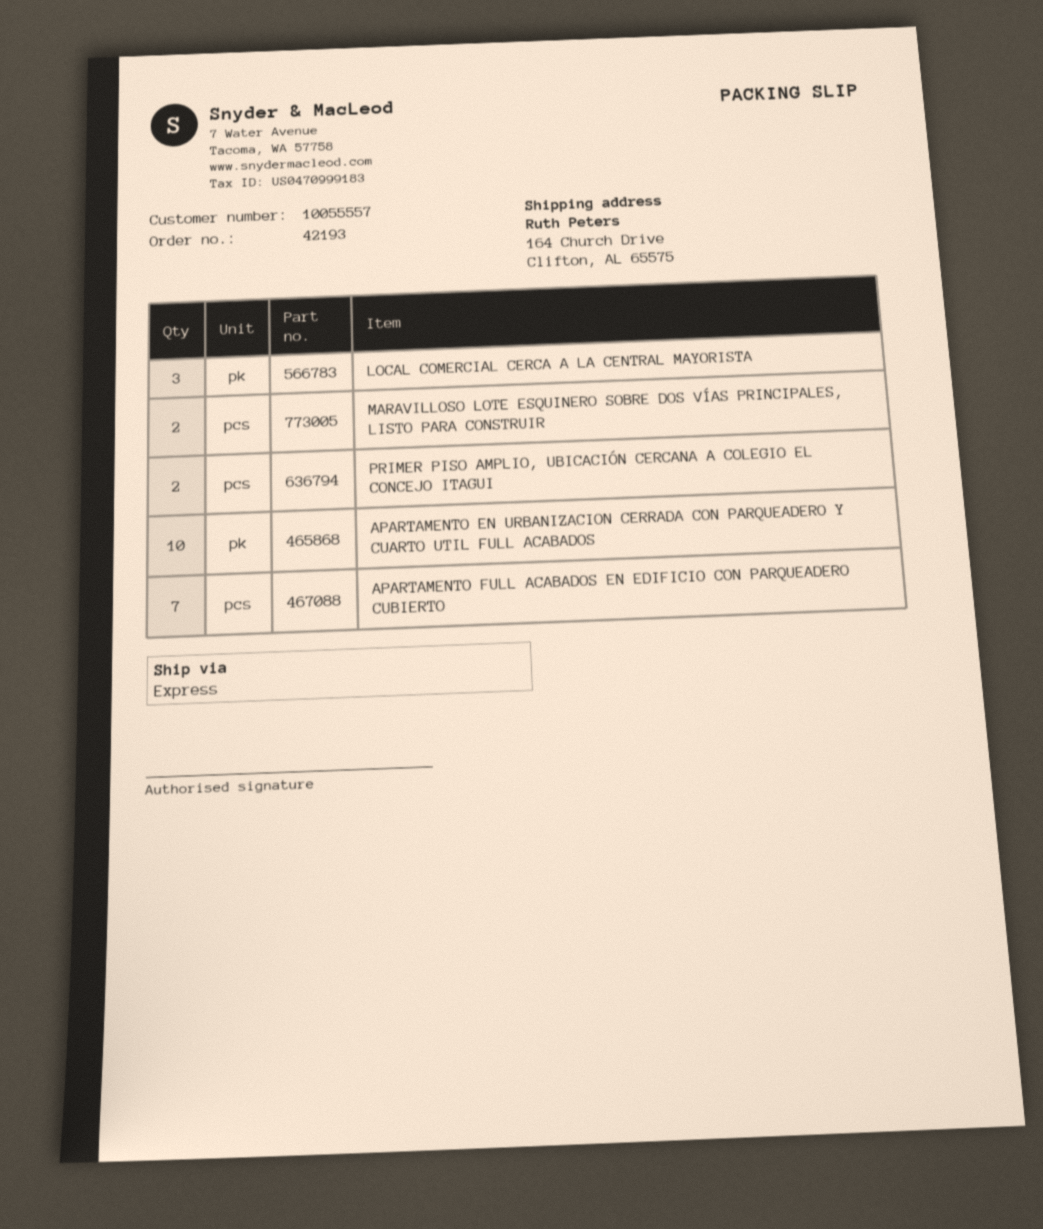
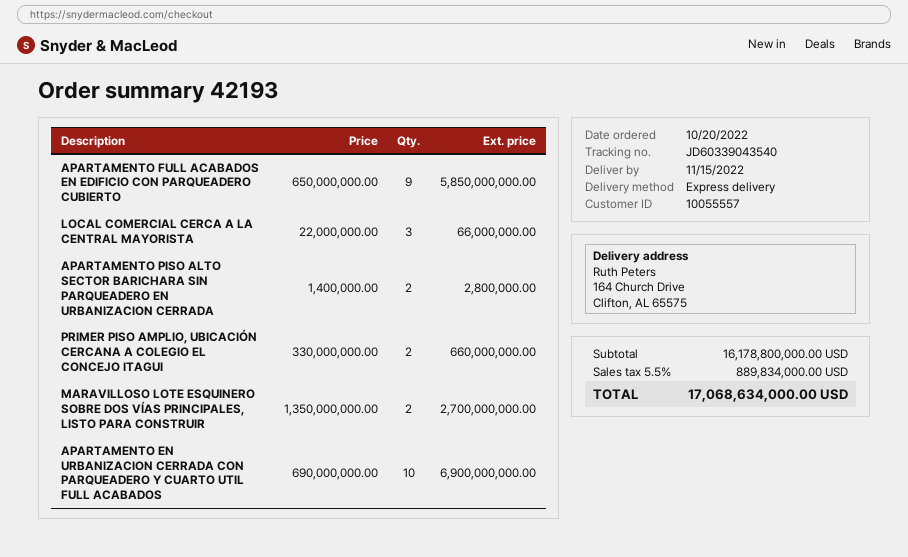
APARTAMENTO FULL ACABADOS EN EDIFICIO CON PARQUEADERO CUBIERTO: 7 -> 9
APARTAMENTO PISO ALTO SECTOR BARICHARA SIN PARQUEADERO EN URBANIZACION CERRADA: none -> 2

